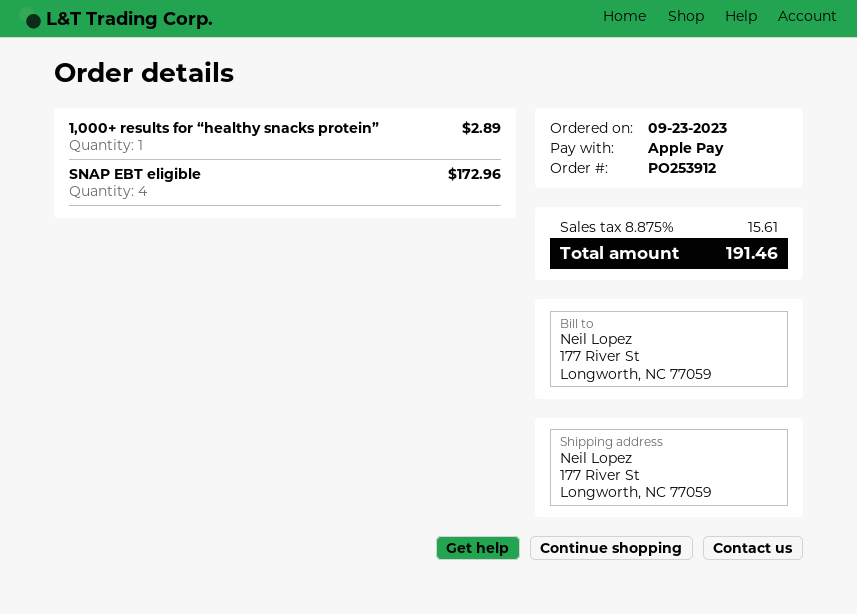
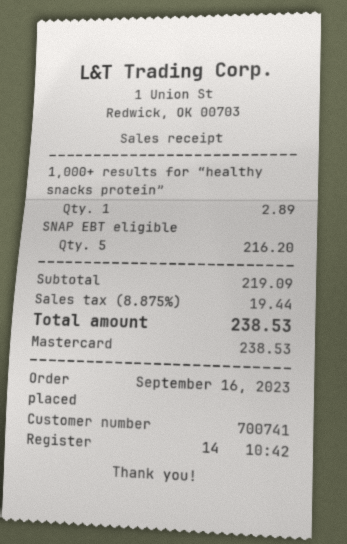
order date: 2023-09-23 -> 2023-09-16
payment method: Apple Pay -> Mastercard
SNAP EBT eligible: 4 for 172.96 -> 5 for 216.20
tax: 8.875% = 15.61 -> 8.875% = 19.44
total: 191.46 -> 238.53

